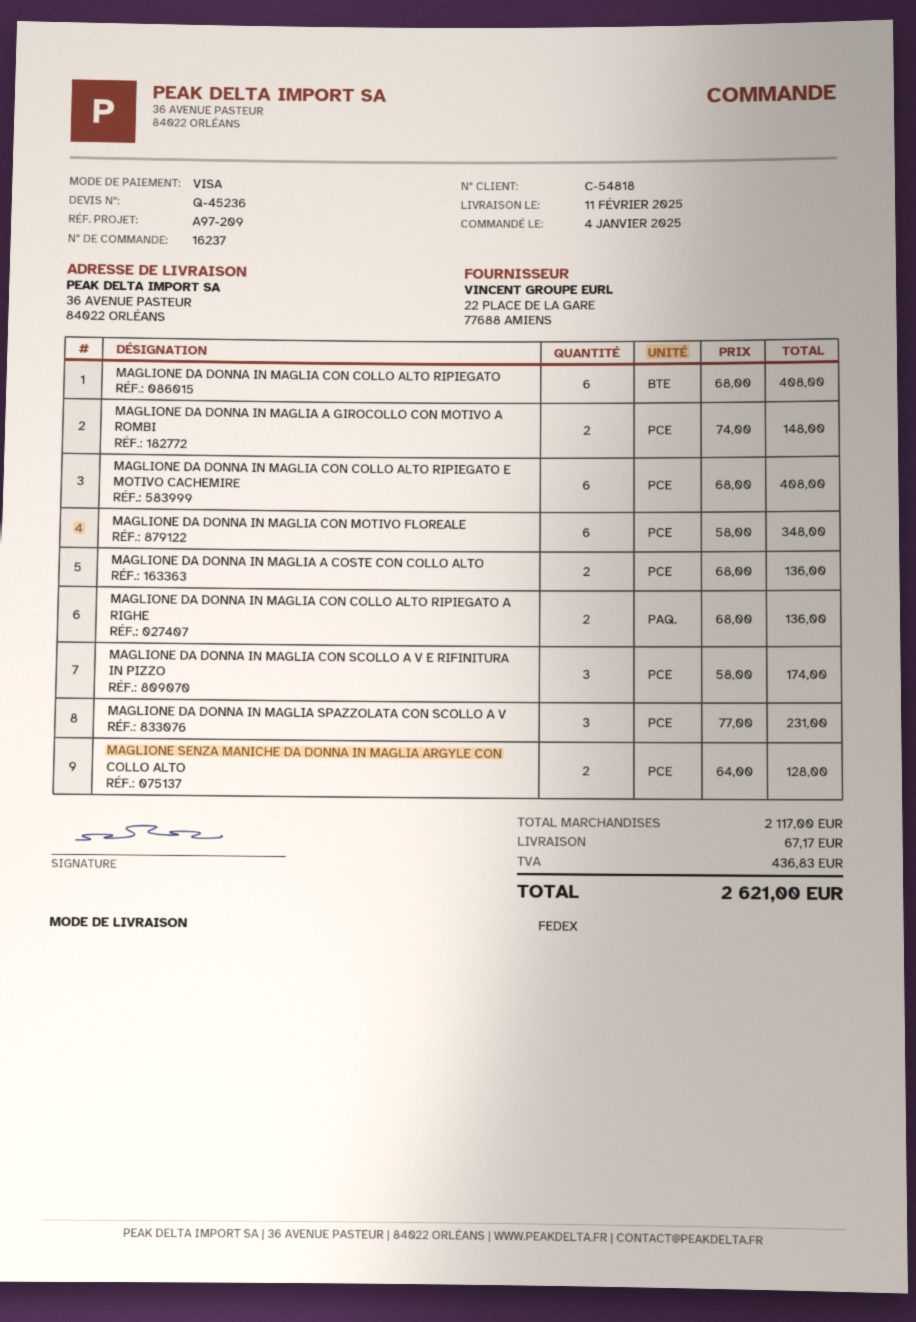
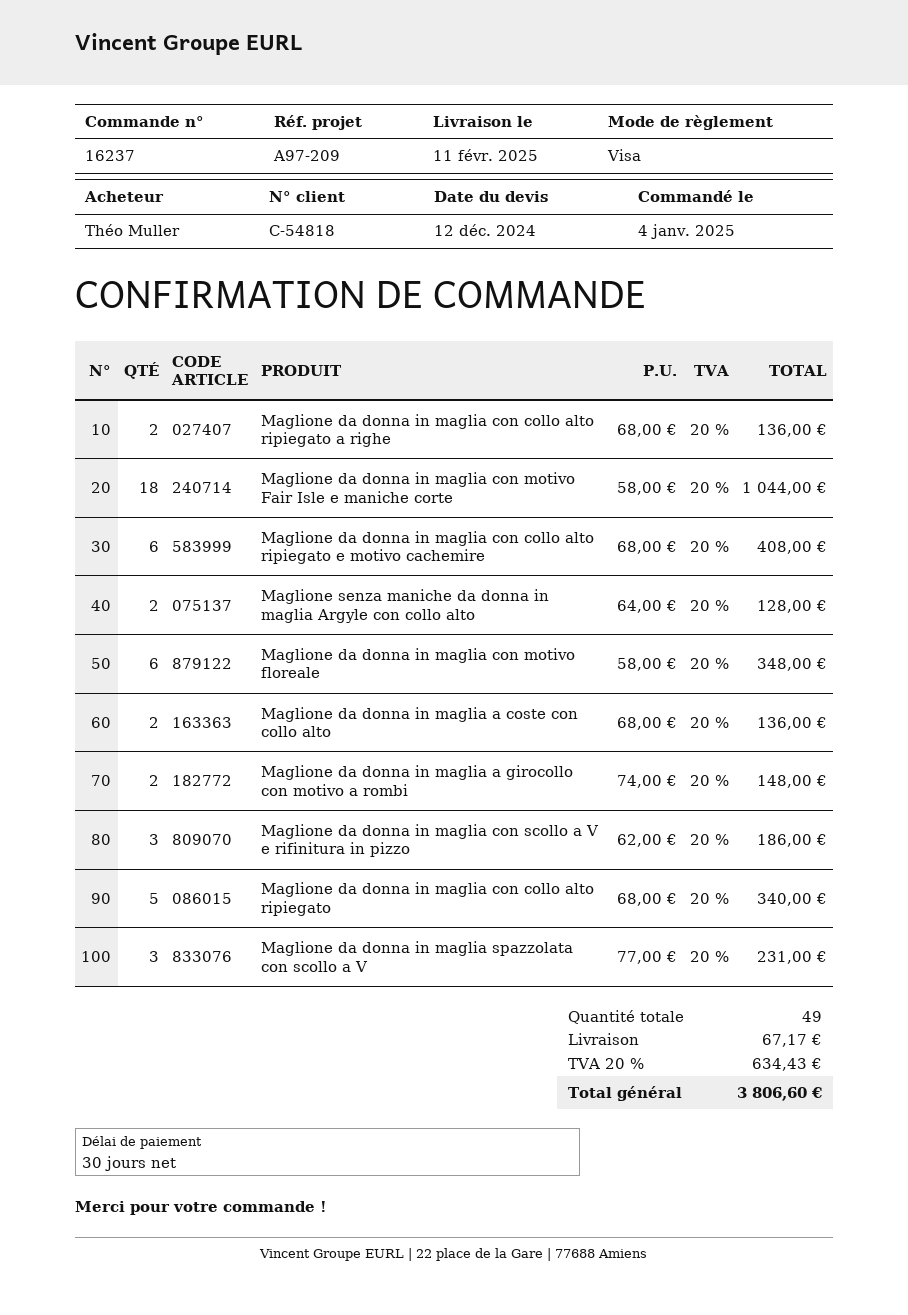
MAGLIONE DA DONNA IN MAGLIA CON COLLO ALTO RIPIEGATO: 6 x 68.00 = 408.00 -> 5 x 68.00 = 340.00
MAGLIONE DA DONNA IN MAGLIA CON SCOLLO A V E RIFINITURA IN PIZZO: 3 x 58.00 = 174.00 -> 3 x 62.00 = 186.00
Maglione da donna in maglia con motivo Fair Isle e maniche corte: none -> 18 x 58.00 = 1044.00
tax: 436.83 -> 634.43
total: 2621.00 -> 3806.60

